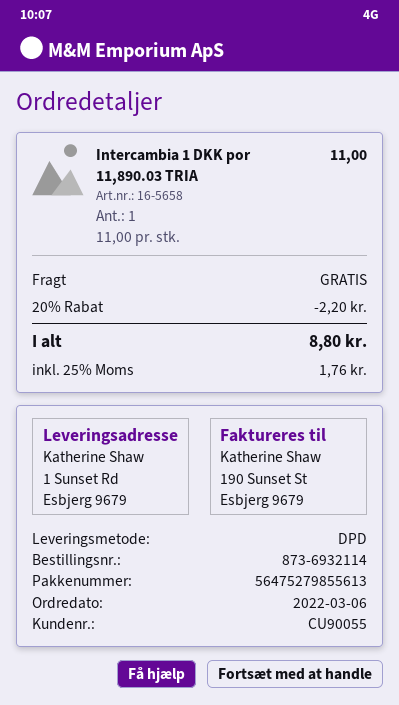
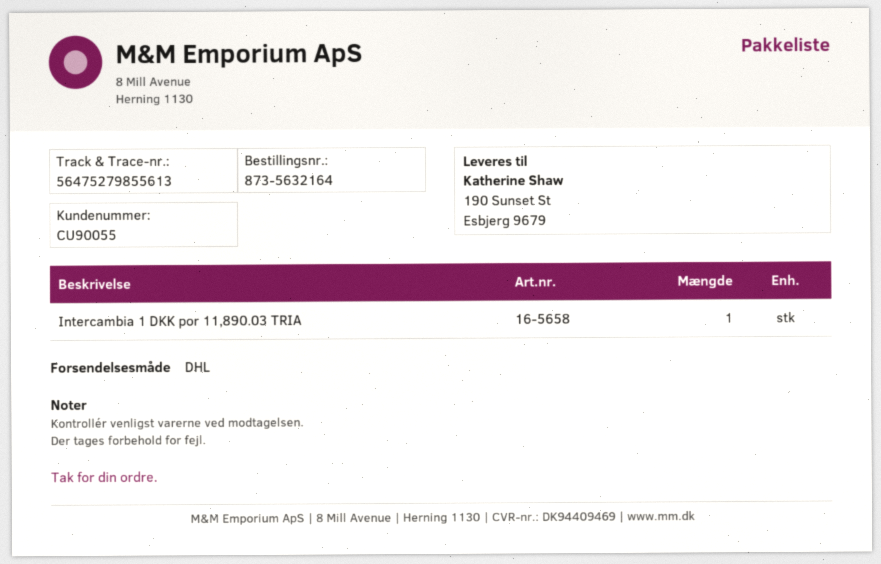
order number: 873-6932114 -> 873-5632164
shipping method: DPD -> DHL
ship to: 1 Sunset Rd, Esbjerg 9679 -> 190 Sunset St, Esbjerg 9679

